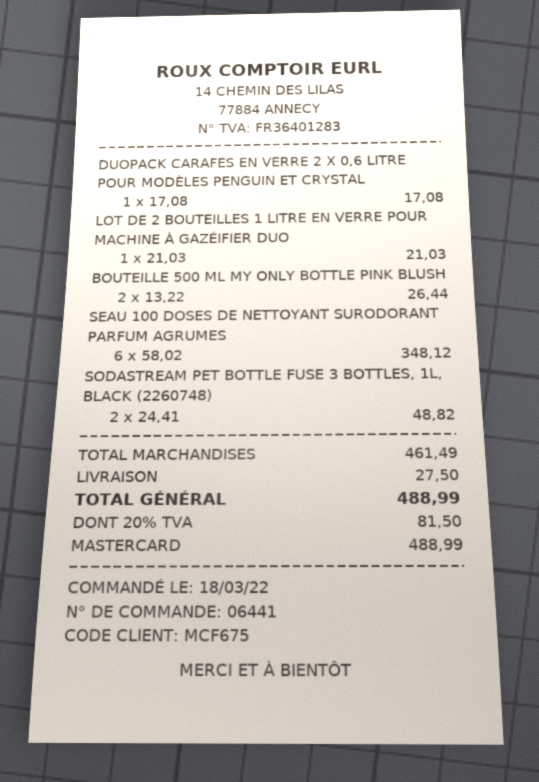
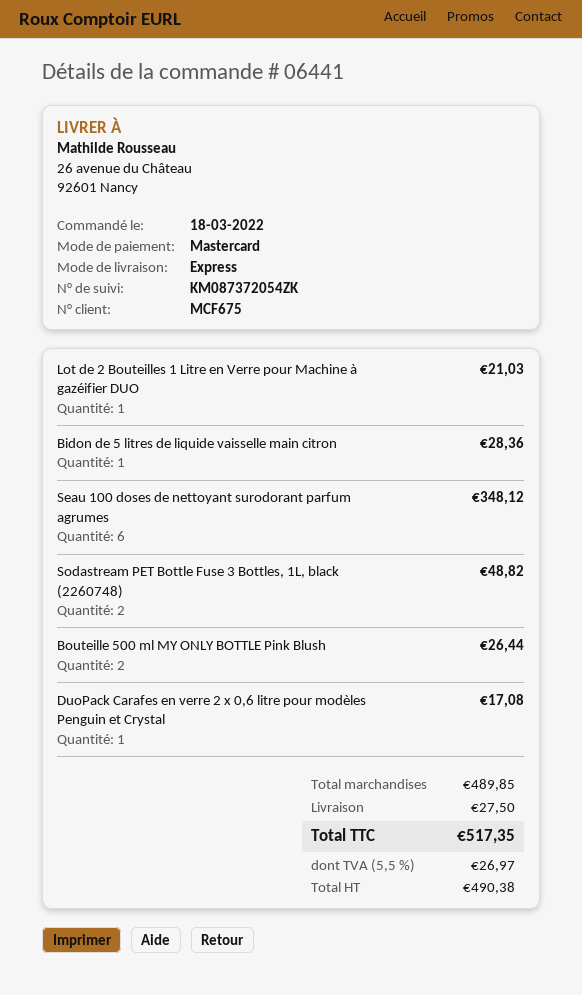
Bidon de 5 litres de liquide vaisselle main citron: none -> 1 for 28.36
subtotal: 461.49 -> 489.85
tax: 20% = 81.50 -> 5.5% = 26.97
total: 488.99 -> 517.35

